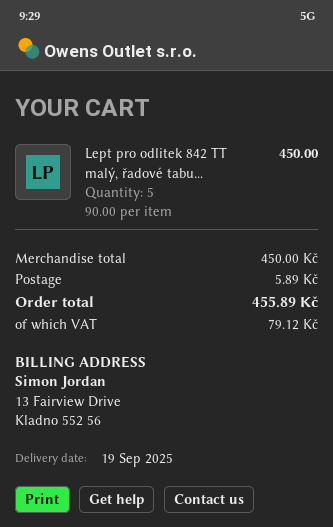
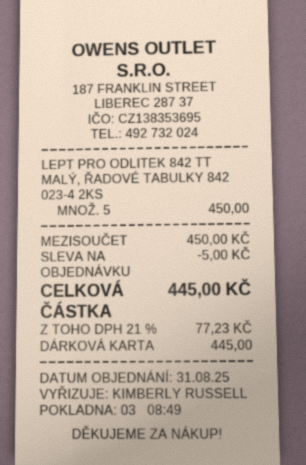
discount: none -> 5.00
shipping: 5.89 -> none
tax: 79.12 -> 77.23
total: 455.89 -> 445.00

